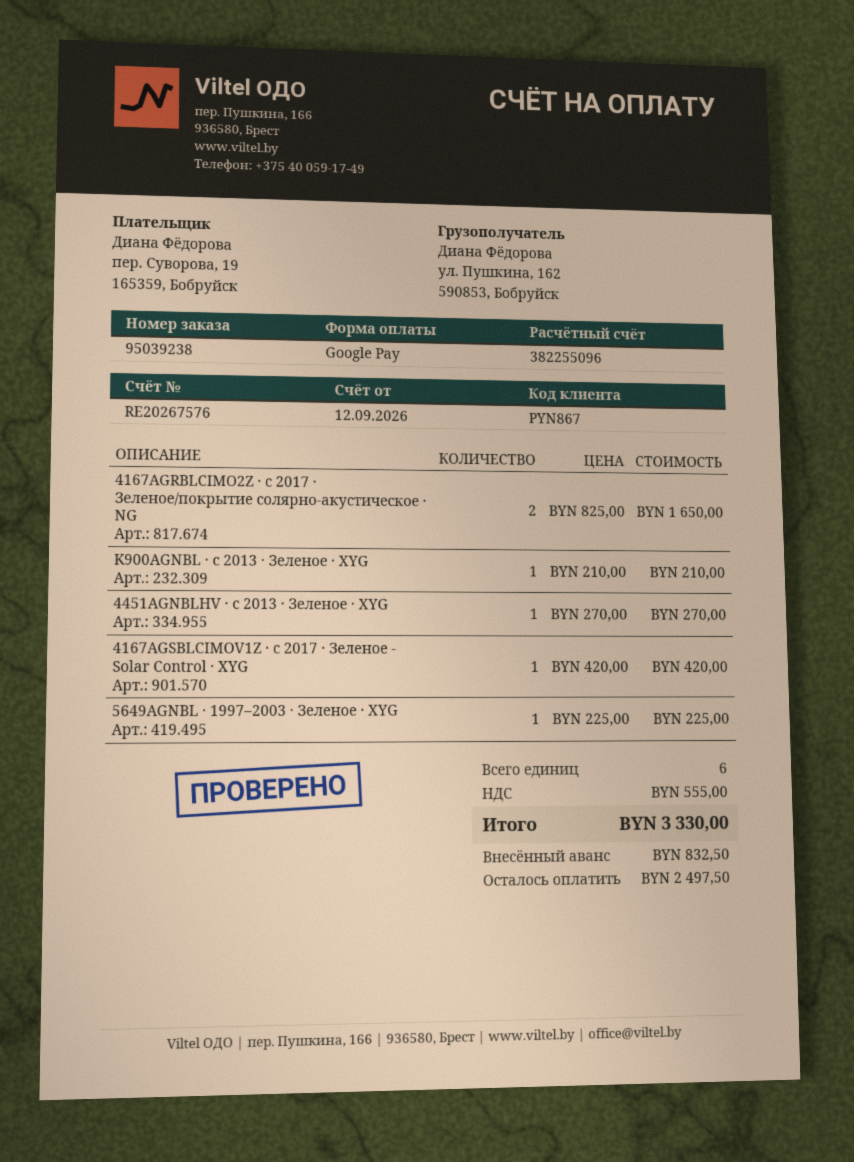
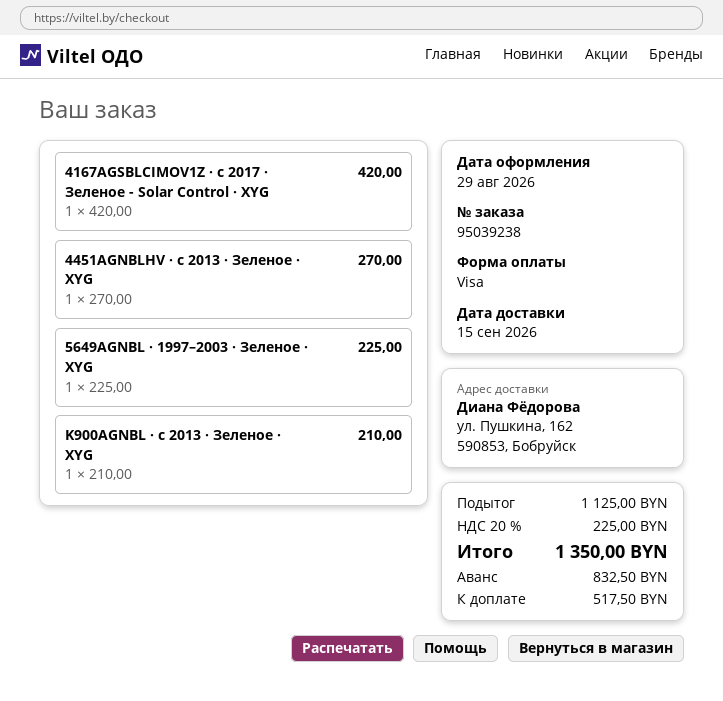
payment method: Google Pay -> Visa
4167AGRBLCIMO2Z · с 2017 · Зеленое/покрытие солярно-акустическое · NG: 2 x 825.00 = 1650.00 -> none
tax: 555.00 -> 225.00
total: 3330.00 -> 1350.00
balance: 2497.50 -> 517.50

